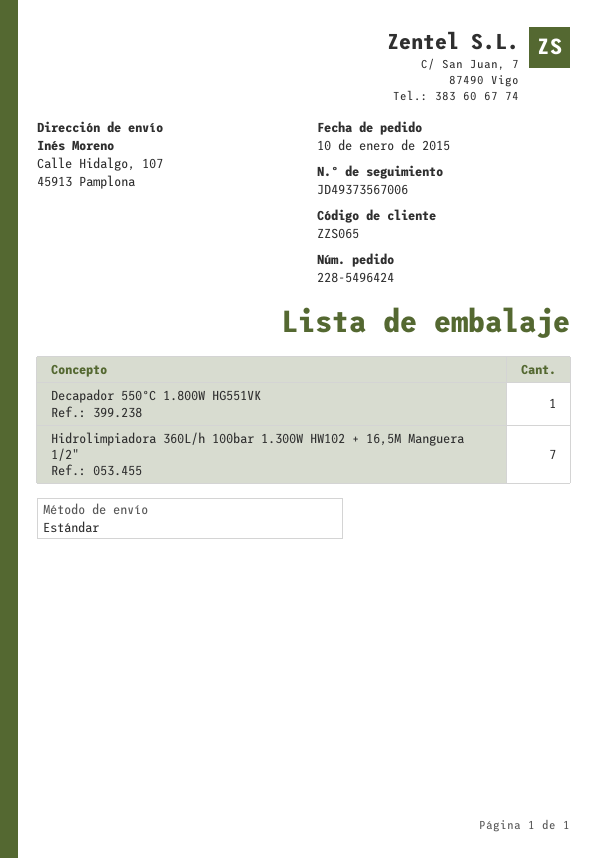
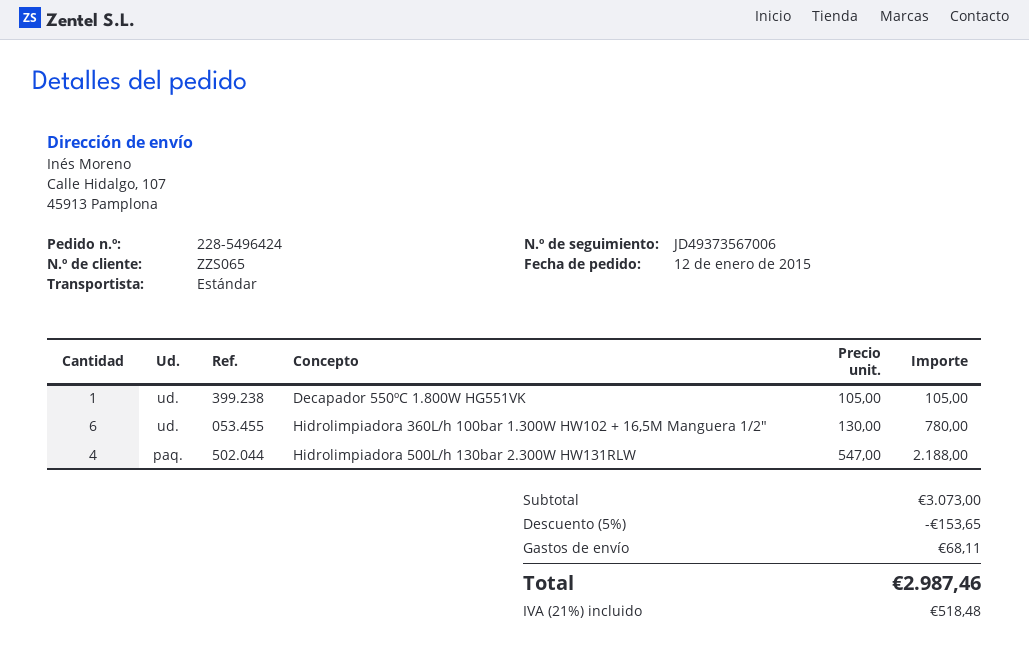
order date: 2015-01-10 -> 2015-01-12
Hidrolimpiadora 360L/h 100bar 1.300W HW102 + 16,5M Manguera 1/2": 7 -> 6
Hidrolimpiadora 500L/h 130bar 2.300W HW131RLW: none -> 4

